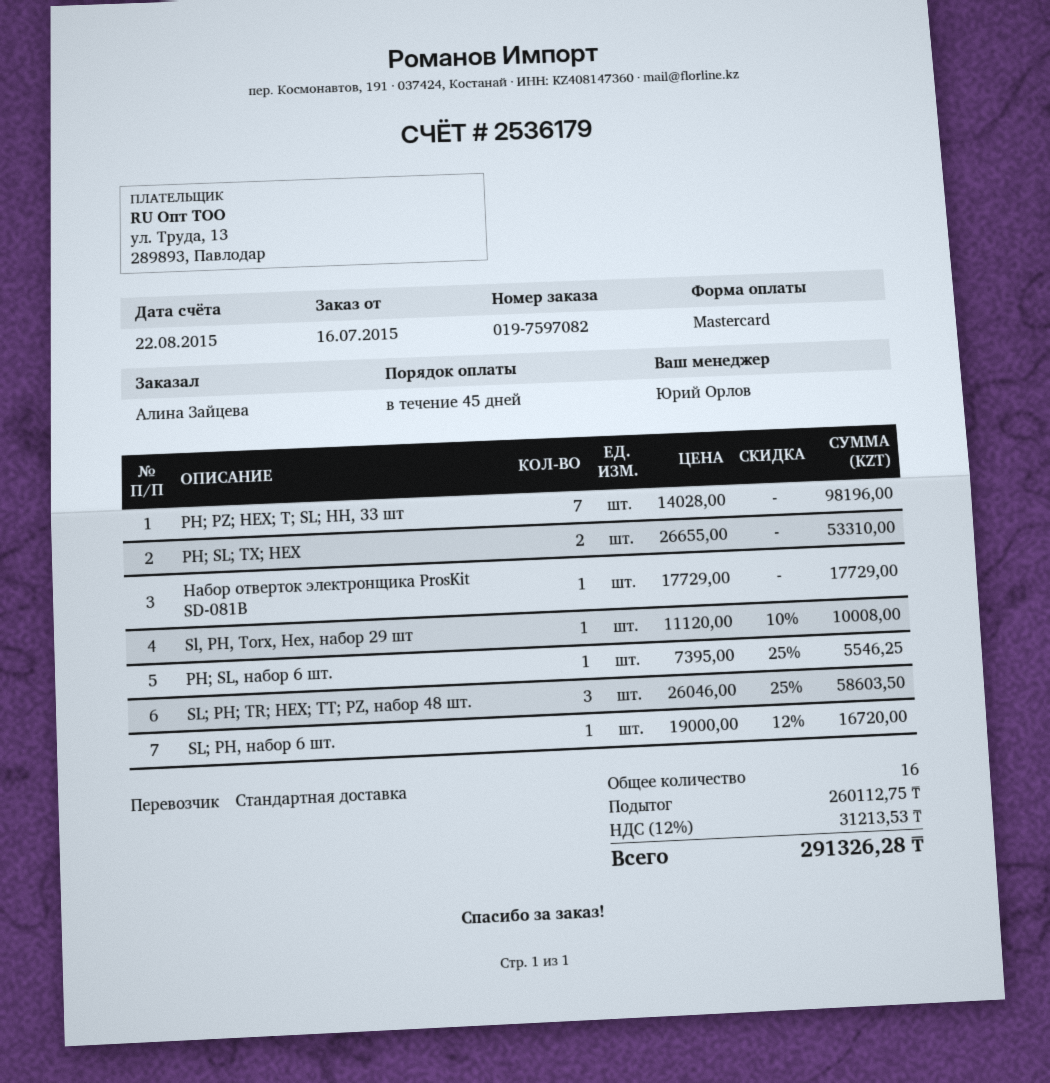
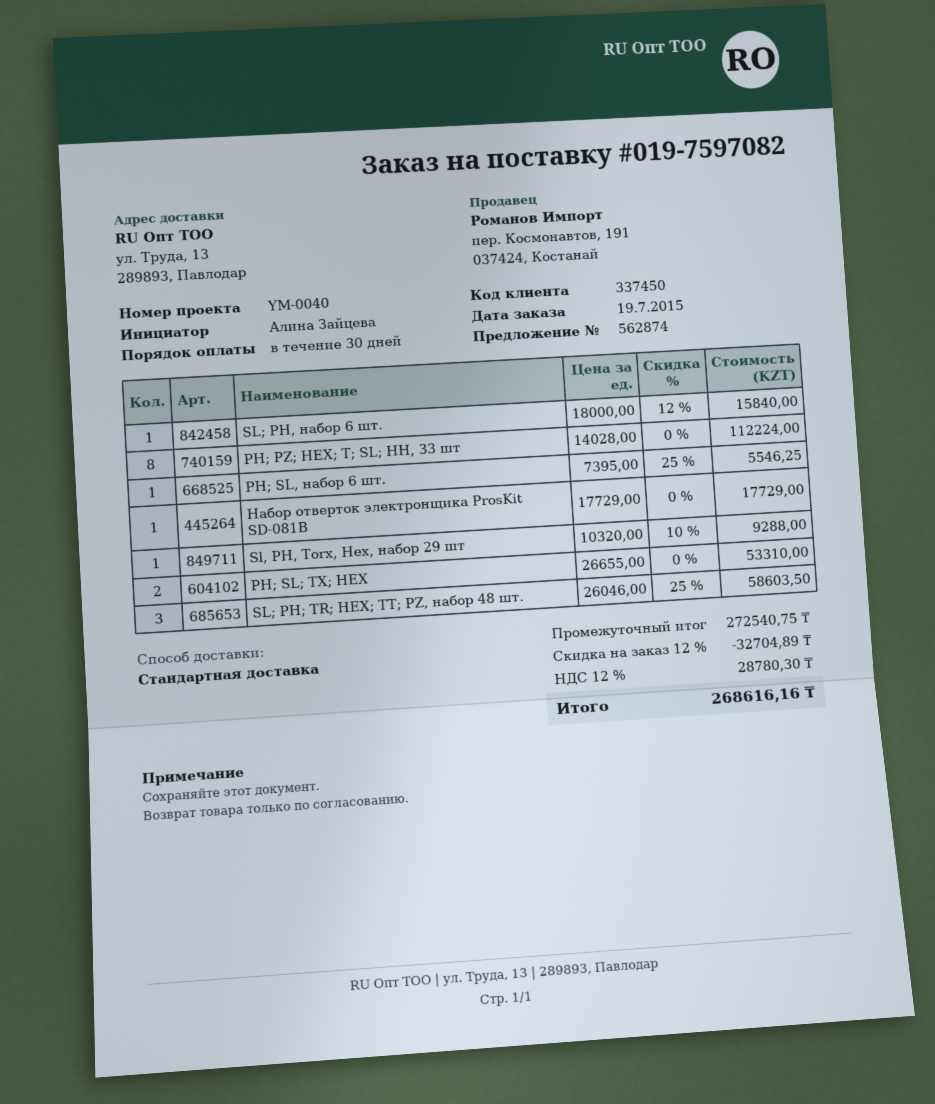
order date: 2015-07-16 -> 2015-07-19
payment terms: 45 days -> 30 days
PH; PZ; HEX; T; SL; HH, 33 шт: 7 x 14028.00 = 98196.00 -> 8 x 14028.00 = 112224.00
Sl, PH, Torx, Hex, набор 29 шт: 1 x 11120.00 - 10% = 10008.00 -> 1 x 10320.00 - 10% = 9288.00
SL; PH, набор 6 шт.: 1 x 19000.00 - 12% = 16720.00 -> 1 x 18000.00 - 12% = 15840.00
subtotal: 260112.75 -> 272540.75
discount: none -> 12% = 32704.89
tax: 12% = 31213.53 -> 12% = 28780.30
total: 291326.28 -> 268616.16

